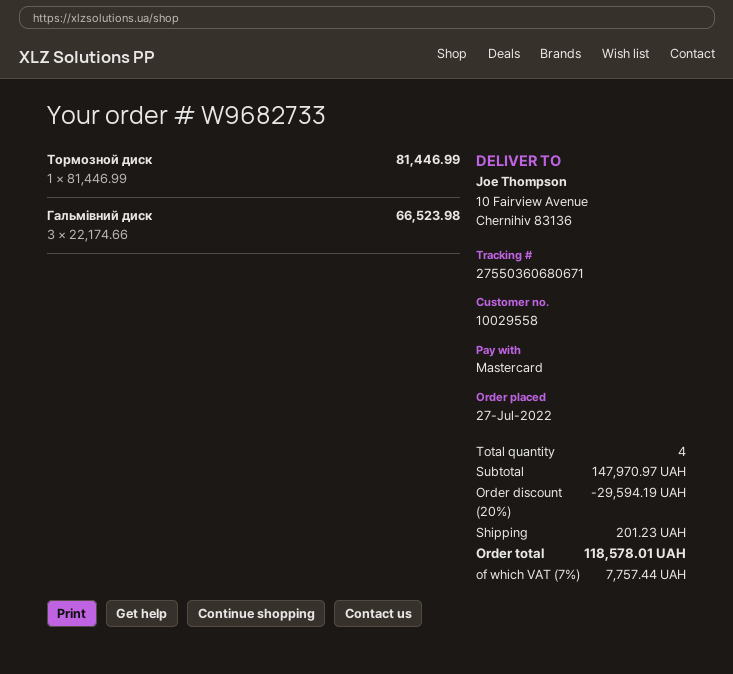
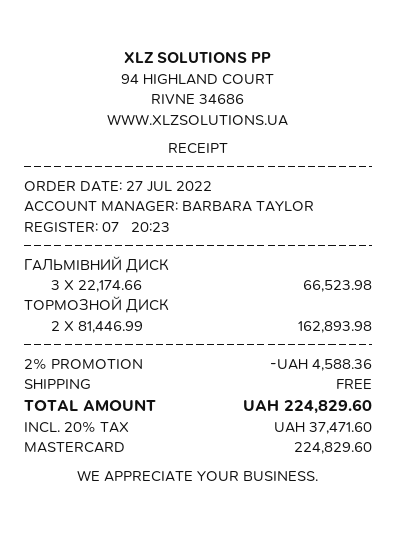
Тормозной диск: 1 x 81446.99 = 81446.99 -> 2 x 81446.99 = 162893.98
discount: 20% = 29594.19 -> 2% = 4588.36
shipping: 201.23 -> 0.00
tax: 7% = 7757.44 -> 20% = 37471.60
total: 118578.01 -> 224829.60

